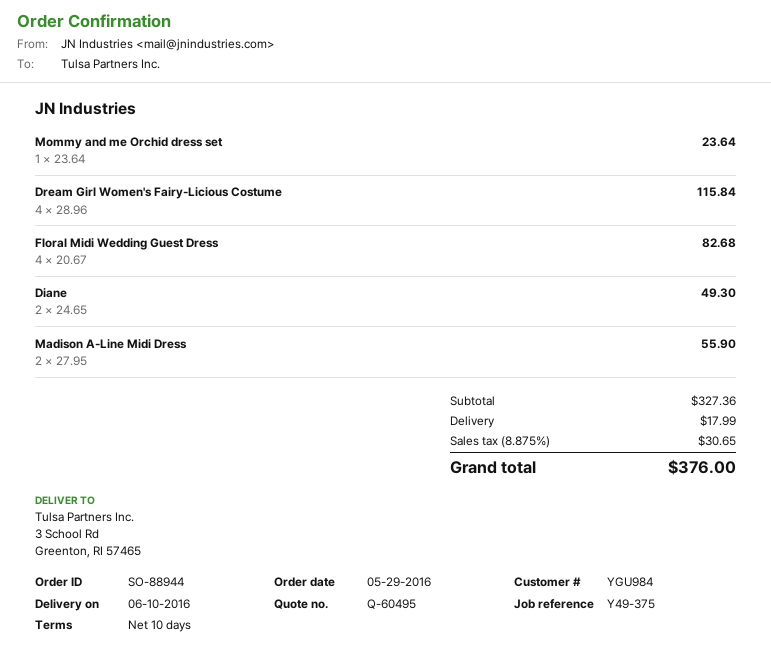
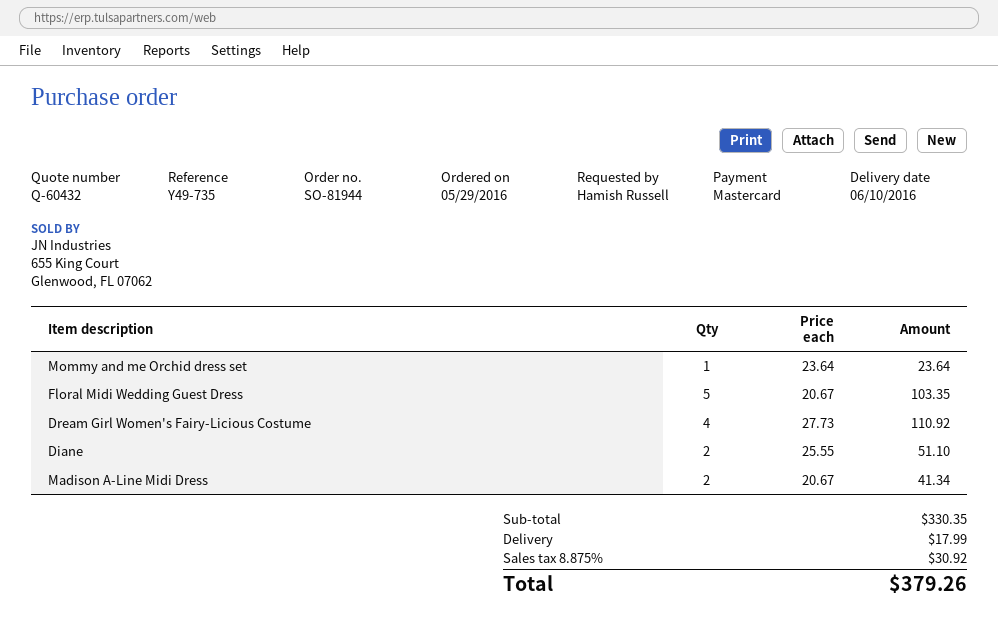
quote number: Q-60495 -> Q-60432
order number: SO-88944 -> SO-81944
reference: Y49-375 -> Y49-735
Dream Girl Women's Fairy-Licious Costume: 4 x 28.96 = 115.84 -> 4 x 27.73 = 110.92
Floral Midi Wedding Guest Dress: 4 x 20.67 = 82.68 -> 5 x 20.67 = 103.35
Diane: 2 x 24.65 = 49.30 -> 2 x 25.55 = 51.10
Madison A-Line Midi Dress: 2 x 27.95 = 55.90 -> 2 x 20.67 = 41.34
subtotal: 327.36 -> 330.35
tax: 8.875% = 30.65 -> 8.875% = 30.92
total: 376.00 -> 379.26

